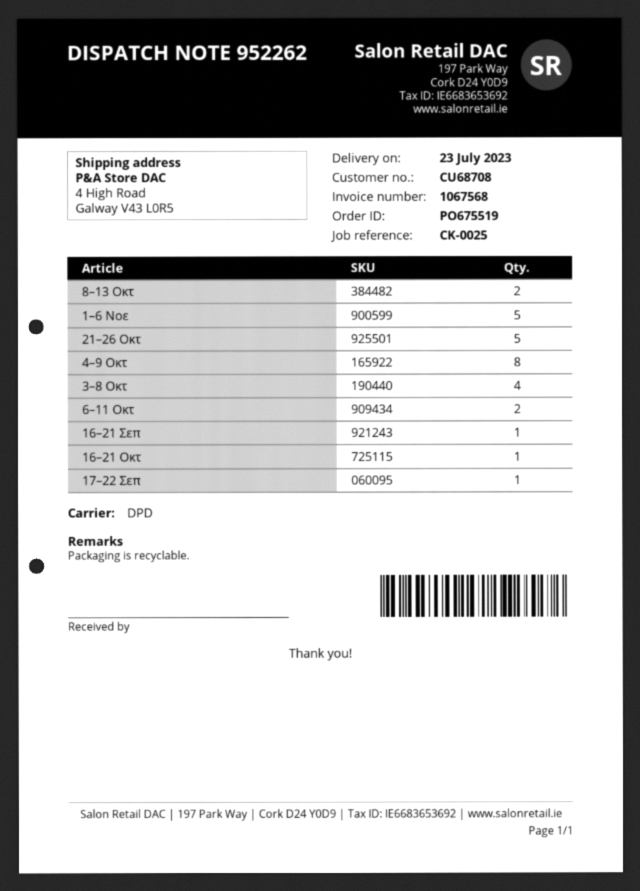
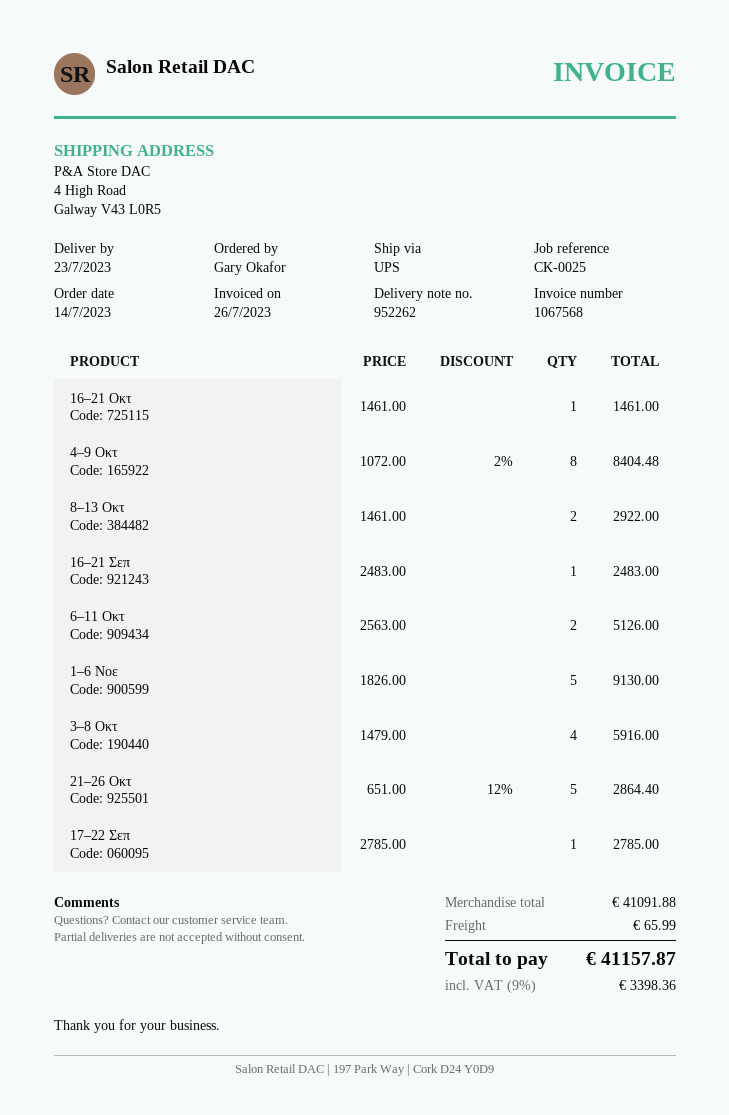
shipping method: DPD -> UPS

